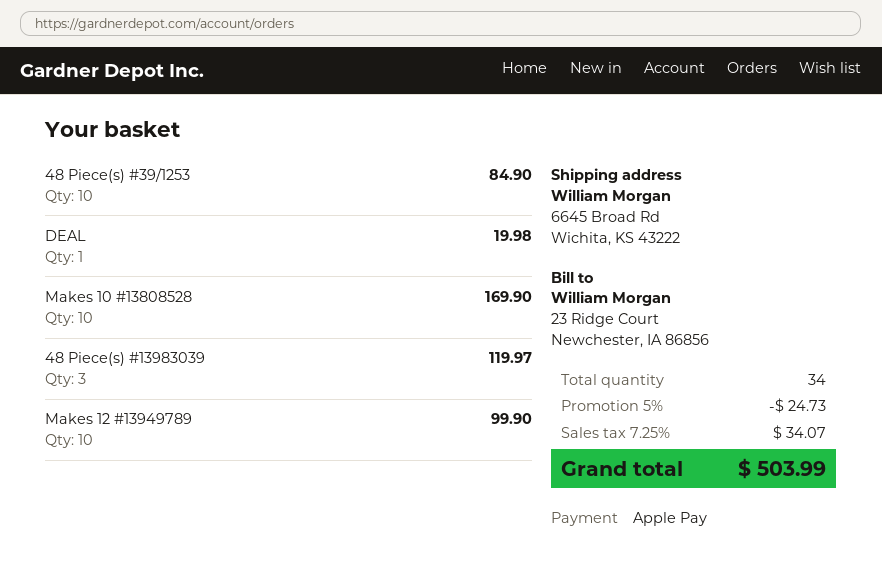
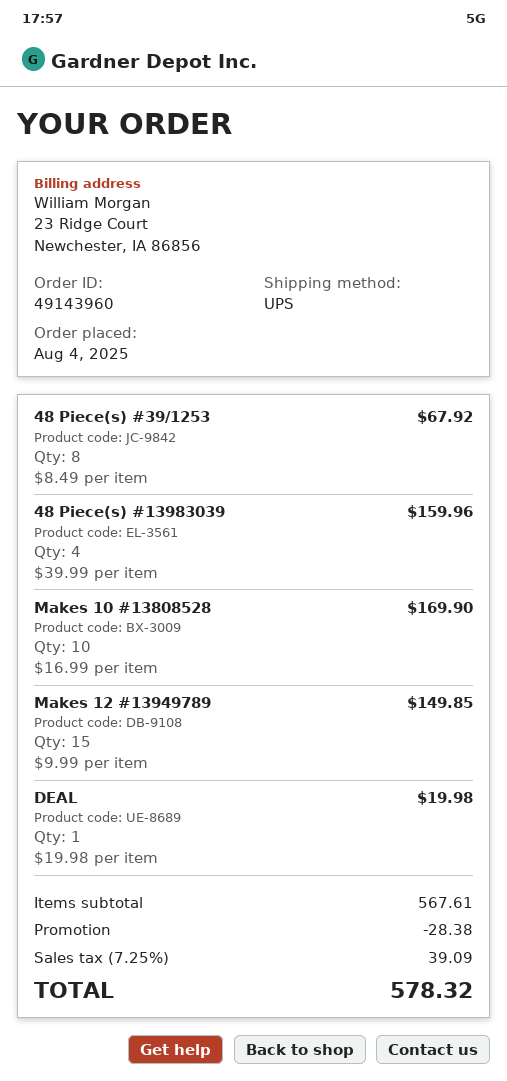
48 Piece(s) #39/1253: 10 for 84.90 -> 8 for 67.92
48 Piece(s) #13983039: 3 for 119.97 -> 4 for 159.96
Makes 12 #13949789: 10 for 99.90 -> 15 for 149.85
discount: 24.73 -> 28.38
tax: 7.25% = 34.07 -> 7.25% = 39.09
total: 503.99 -> 578.32

